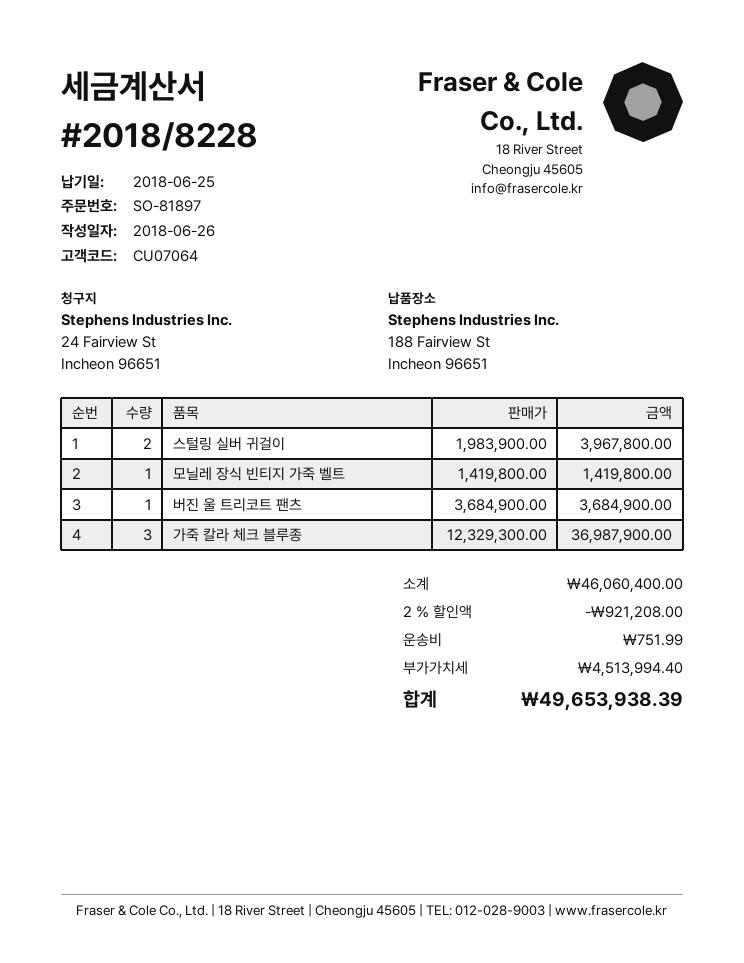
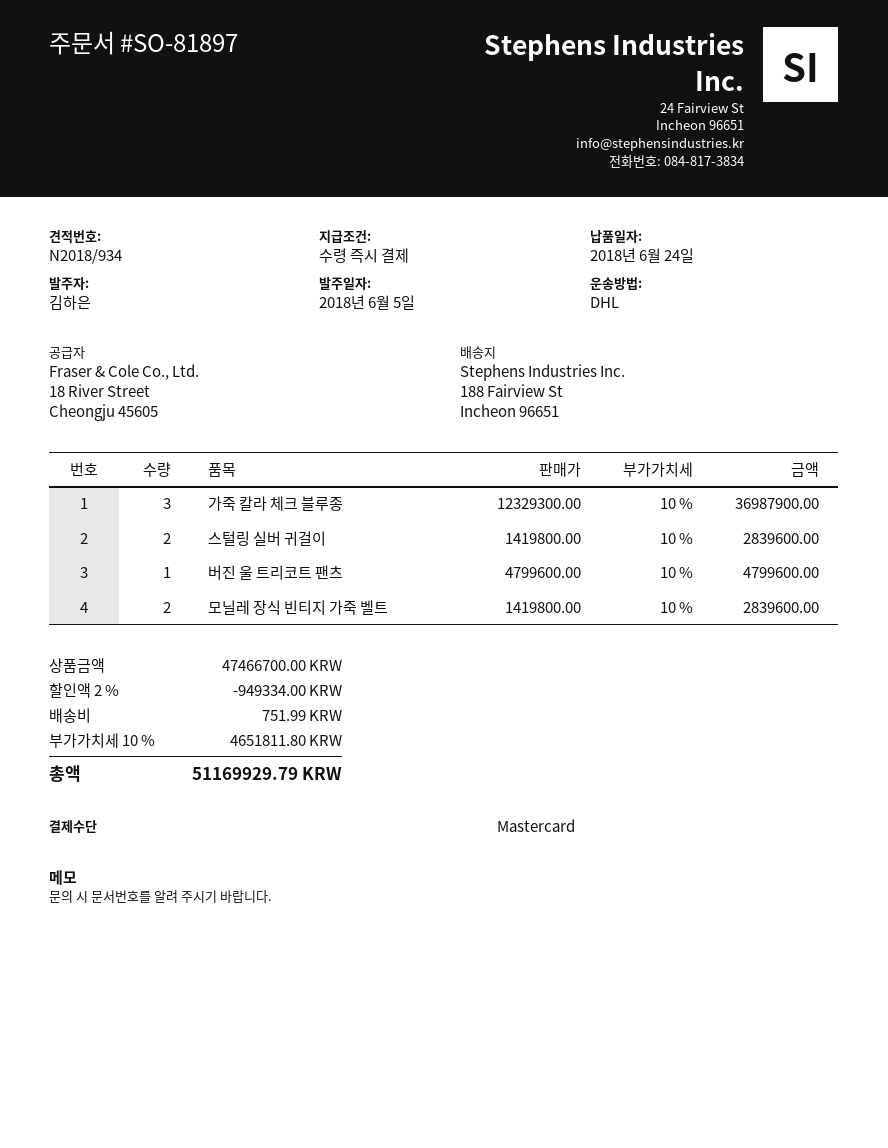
delivery date: 2018-06-25 -> 2018-06-24
스털링 실버 귀걸이: 2 x 1983900.00 = 3967800.00 -> 2 x 1419800.00 = 2839600.00
모닐레 장식 빈티지 가죽 벨트: 1 x 1419800.00 = 1419800.00 -> 2 x 1419800.00 = 2839600.00
버진 울 트리코트 팬츠: 1 x 3684900.00 = 3684900.00 -> 1 x 4799600.00 = 4799600.00
subtotal: 46060400.00 -> 47466700.00
discount: 2% = 921208.00 -> 2% = 949334.00
tax: 4513994.40 -> 4651811.80
total: 49653938.39 -> 51169929.79

